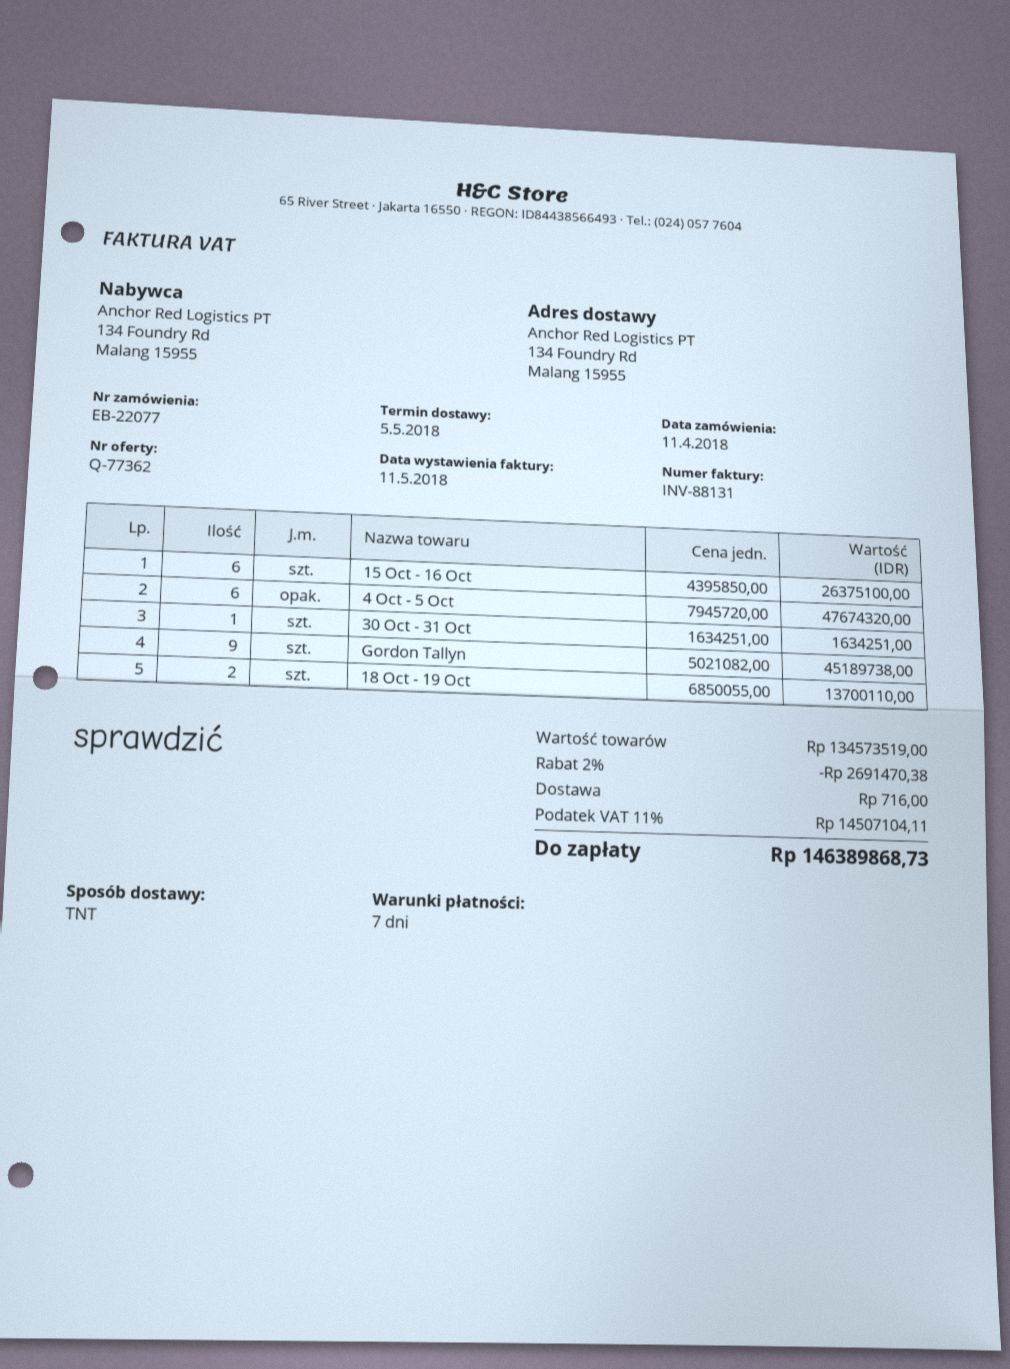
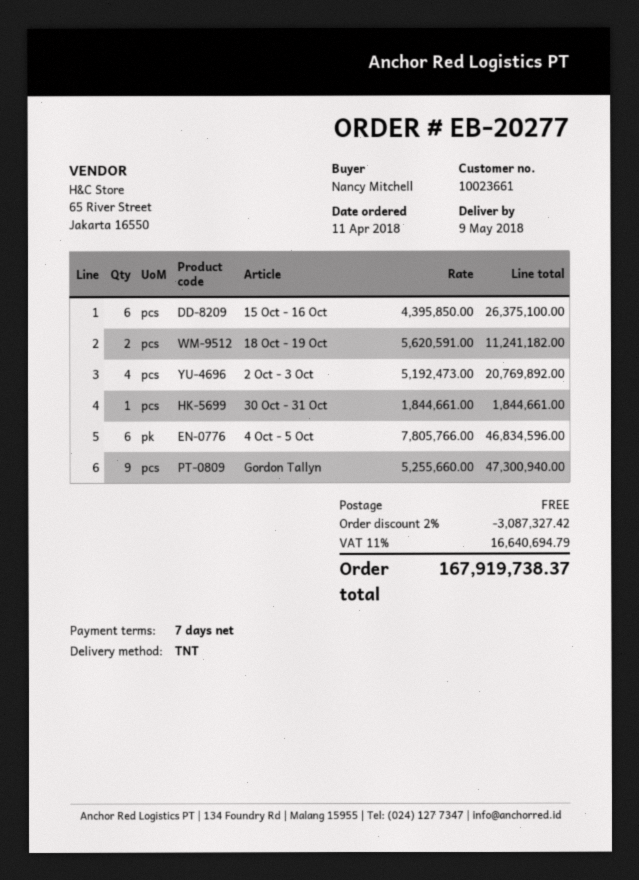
order number: EB-22077 -> EB-20277
delivery date: 2018-05-05 -> 2018-05-09
4 Oct - 5 Oct: 6 x 7945720.00 = 47674320.00 -> 6 x 7805766.00 = 46834596.00
30 Oct - 31 Oct: 1 x 1634251.00 = 1634251.00 -> 1 x 1844661.00 = 1844661.00
Gordon Tallyn: 9 x 5021082.00 = 45189738.00 -> 9 x 5255660.00 = 47300940.00
18 Oct - 19 Oct: 2 x 6850055.00 = 13700110.00 -> 2 x 5620591.00 = 11241182.00
2 Oct - 3 Oct: none -> 4 x 5192473.00 = 20769892.00
discount: 2% = 2691470.38 -> 2% = 3087327.42
shipping: 716.00 -> 0.00
tax: 11% = 14507104.11 -> 11% = 16640694.79
total: 146389868.73 -> 167919738.37

